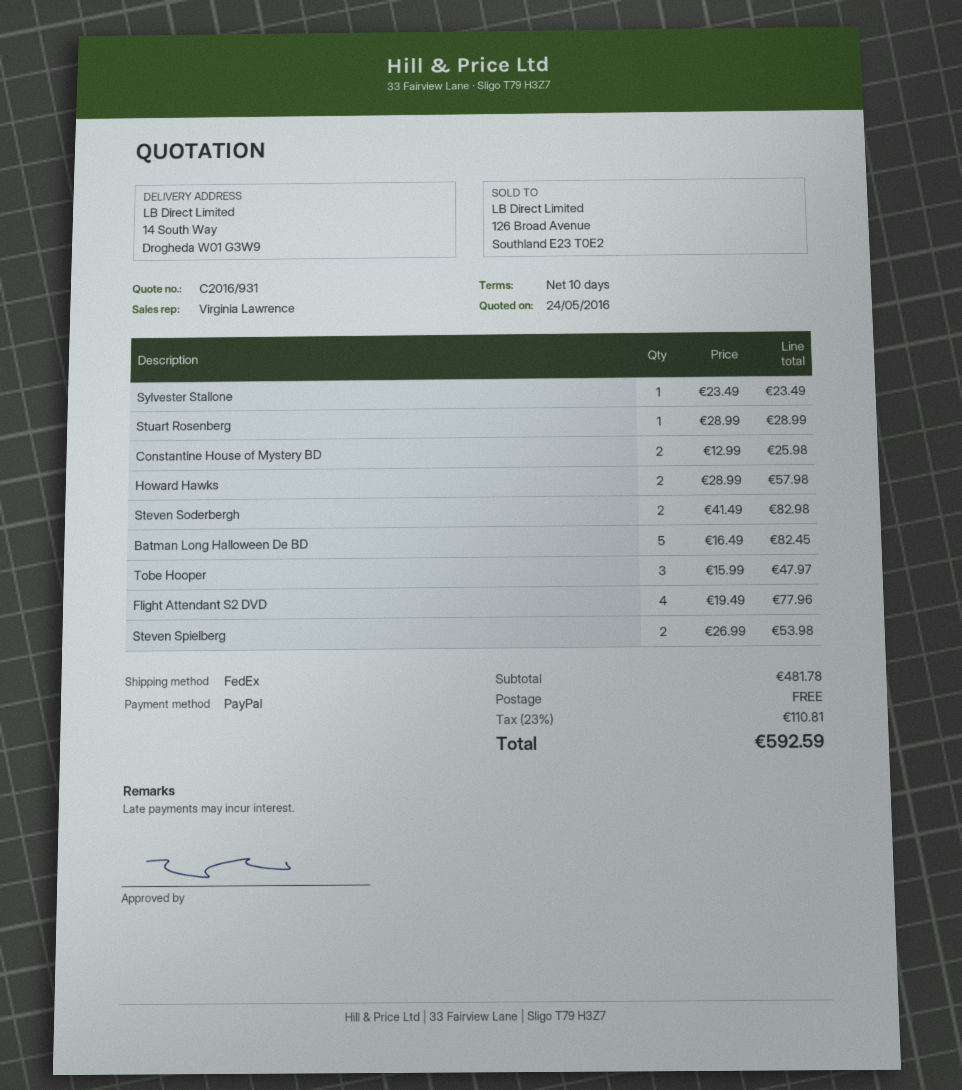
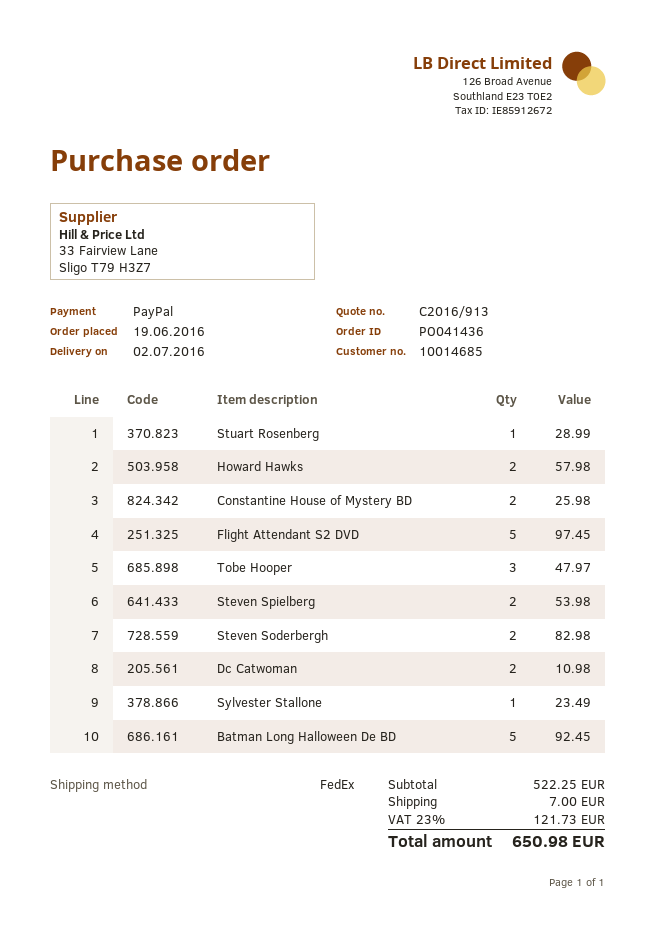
quote number: C2016/931 -> C2016/913
Batman Long Halloween De BD: 5 for 82.45 -> 5 for 92.45
Flight Attendant S2 DVD: 4 for 77.96 -> 5 for 97.45
Dc Catwoman: none -> 2 for 10.98
subtotal: 481.78 -> 522.25
shipping: 0.00 -> 7.00
tax: 23% = 110.81 -> 23% = 121.73
total: 592.59 -> 650.98

